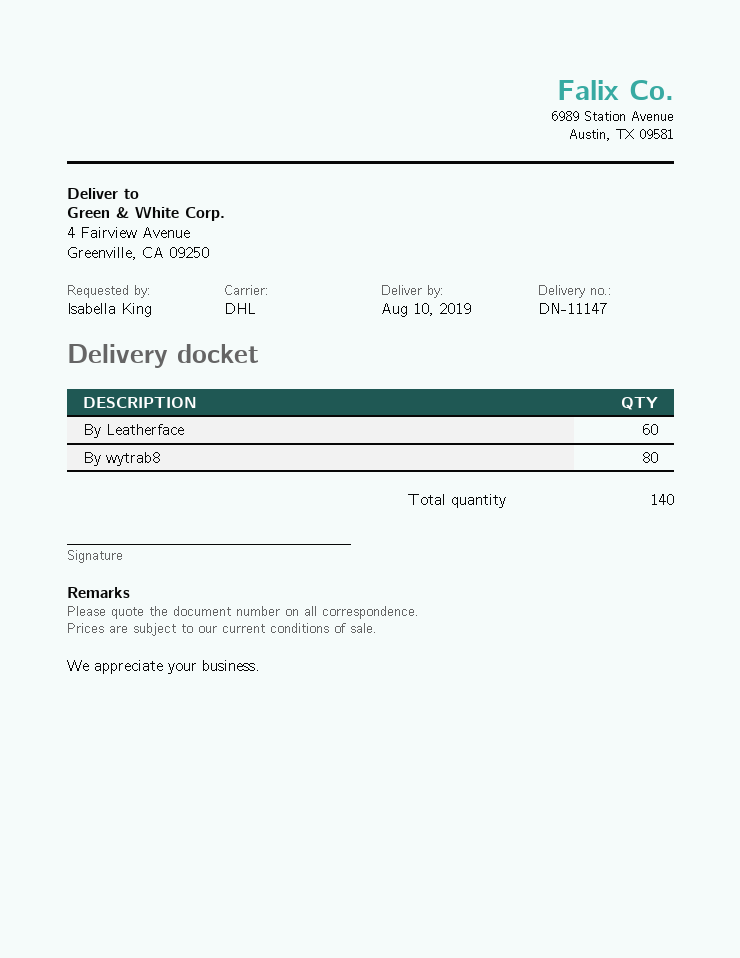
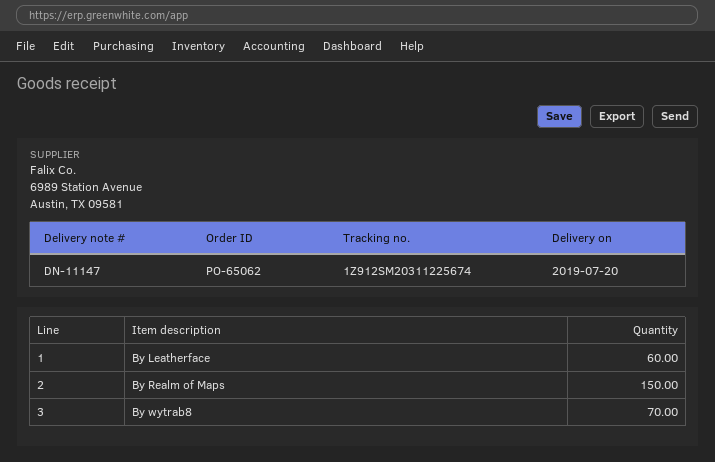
delivery date: 2019-08-10 -> 2019-07-20
By wytrab8: 80 -> 70
By Realm of Maps: none -> 150

